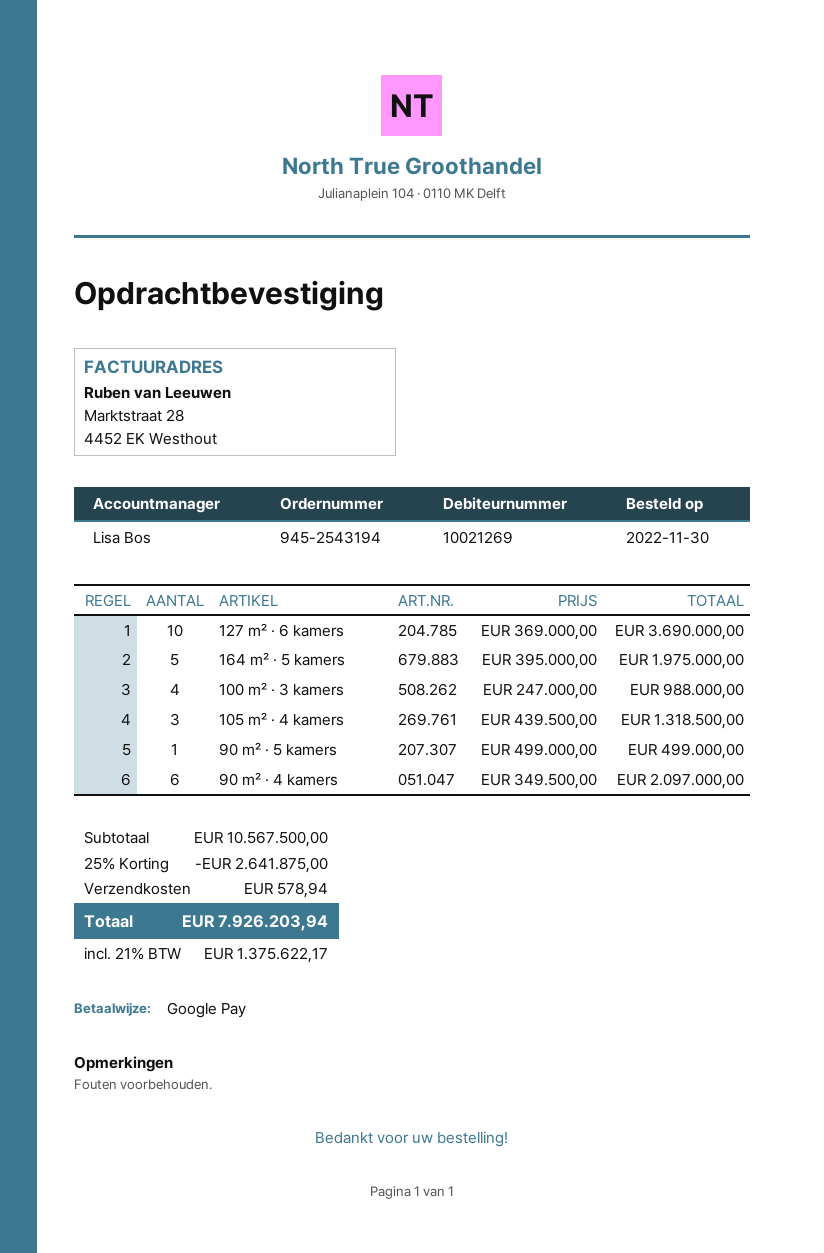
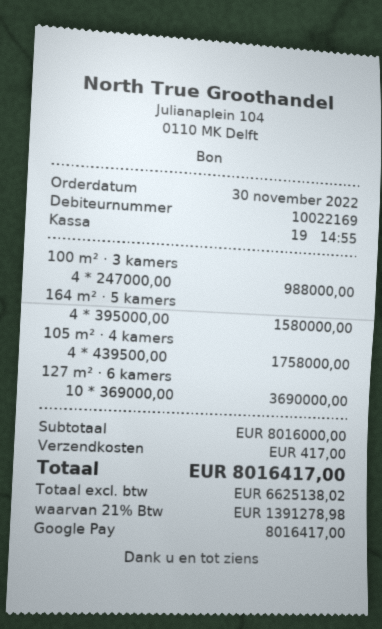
customer number: 10021269 -> 10022169
164 m² · 5 kamers: 5 x 395000.00 = 1975000.00 -> 4 x 395000.00 = 1580000.00
105 m² · 4 kamers: 3 x 439500.00 = 1318500.00 -> 4 x 439500.00 = 1758000.00
90 m² · 5 kamers: 1 x 499000.00 = 499000.00 -> none
90 m² · 4 kamers: 6 x 349500.00 = 2097000.00 -> none
subtotal: 10567500.00 -> 8016000.00
discount: 25% = 2641875.00 -> none
shipping: 578.94 -> 417.00
tax: 21% = 1375622.17 -> 21% = 1391278.98
total: 7926203.94 -> 8016417.00

